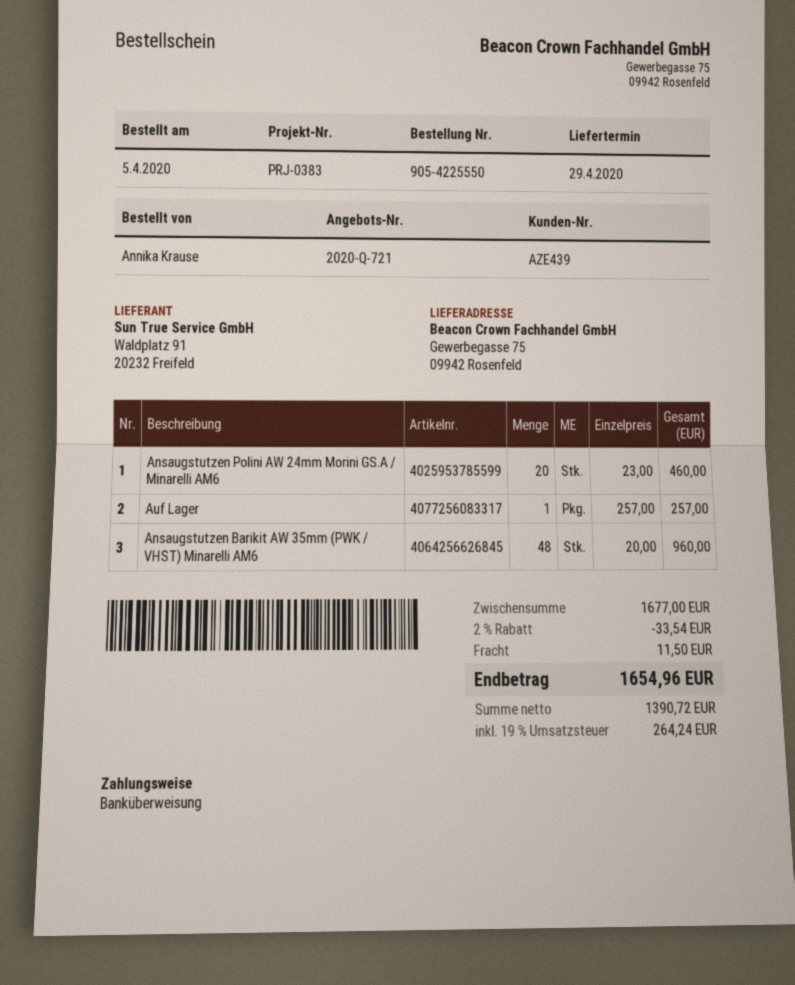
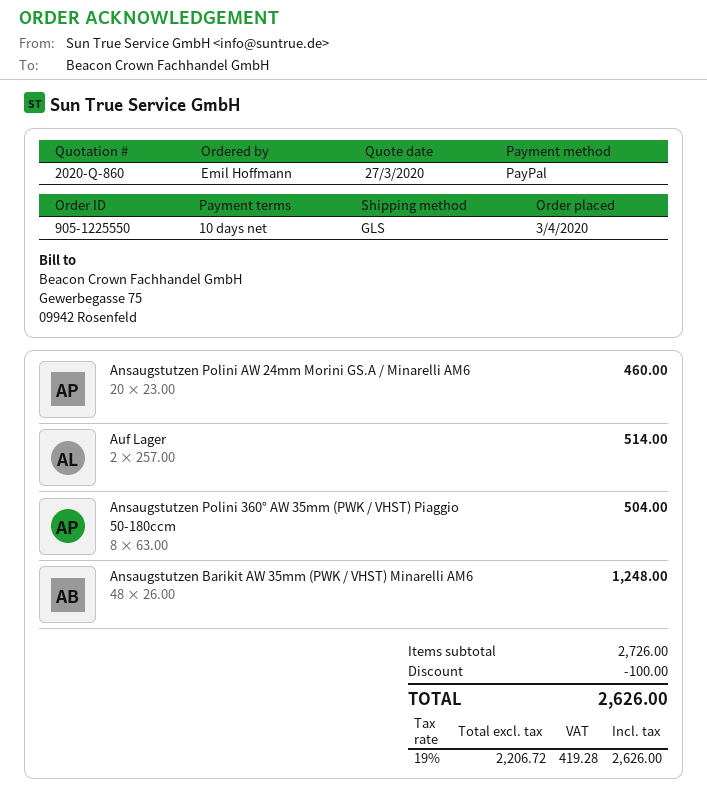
quote number: 2020-Q-721 -> 2020-Q-860
order number: 905-4225550 -> 905-1225550
order date: 2020-04-05 -> 2020-04-03
ordered by: Annika Krause -> Emil Hoffmann
payment method: bank transfer -> PayPal
Auf Lager: 1 x 257.00 = 257.00 -> 2 x 257.00 = 514.00
Ansaugstutzen Barikit AW 35mm (PWK / VHST) Minarelli AM6: 48 x 20.00 = 960.00 -> 48 x 26.00 = 1248.00
Ansaugstutzen Polini 360° AW 35mm (PWK / VHST) Piaggio 50-180ccm: none -> 8 x 63.00 = 504.00
subtotal: 1677.00 -> 2726.00
discount: 33.54 -> 100.00
shipping: 11.50 -> none
net: 1390.72 -> 2206.72
tax: 19% = 264.24 -> 19% = 419.28
total: 1654.96 -> 2626.00

